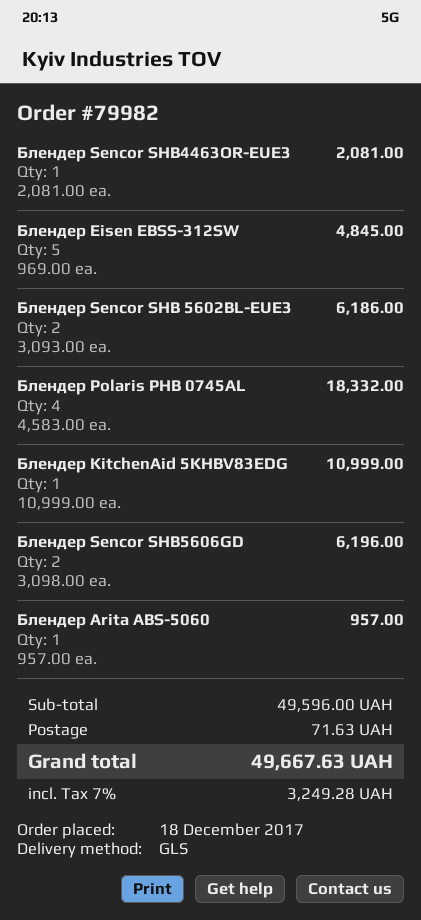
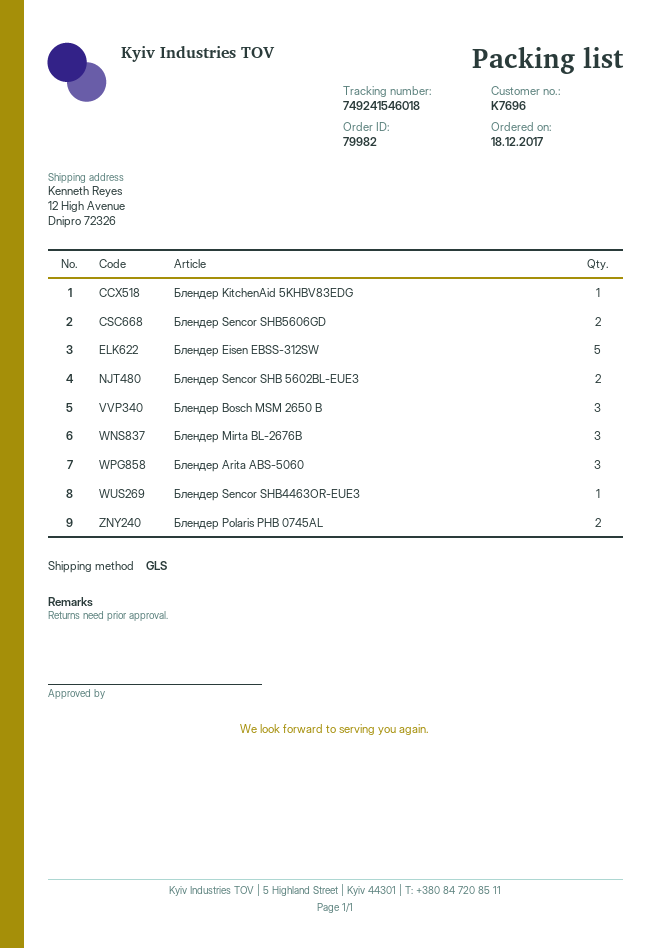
Блендер Polaris PHB 0745AL: 4 -> 2
Блендер Arita ABS-5060: 1 -> 3
Блендер Bosch MSM 2650 B: none -> 3
Блендер Mirta BL-2676B: none -> 3

